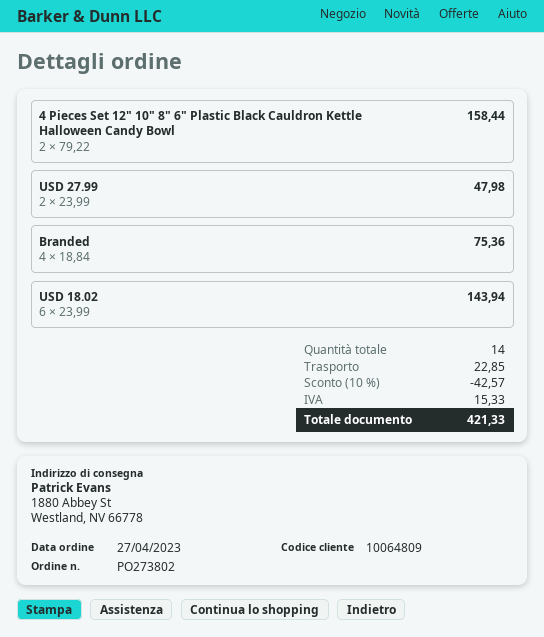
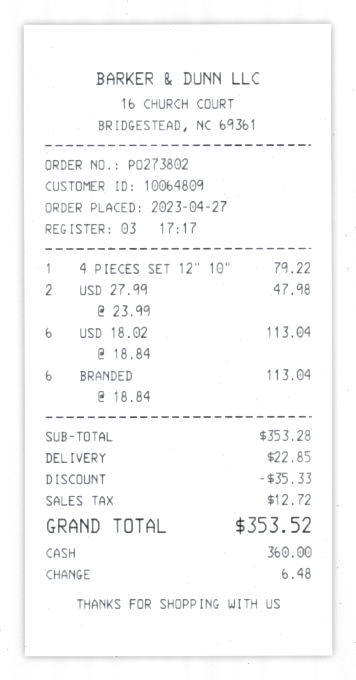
4 Pieces Set 12" 10" 8" 6" Plastic Black Cauldron Kettle Halloween Candy Bowl: 2 x 79.22 = 158.44 -> 1 x 79.22 = 79.22
Branded: 4 x 18.84 = 75.36 -> 6 x 18.84 = 113.04
USD 18.02: 6 x 23.99 = 143.94 -> 6 x 18.84 = 113.04
discount: 42.57 -> 35.33
tax: 15.33 -> 12.72
total: 421.33 -> 353.52

